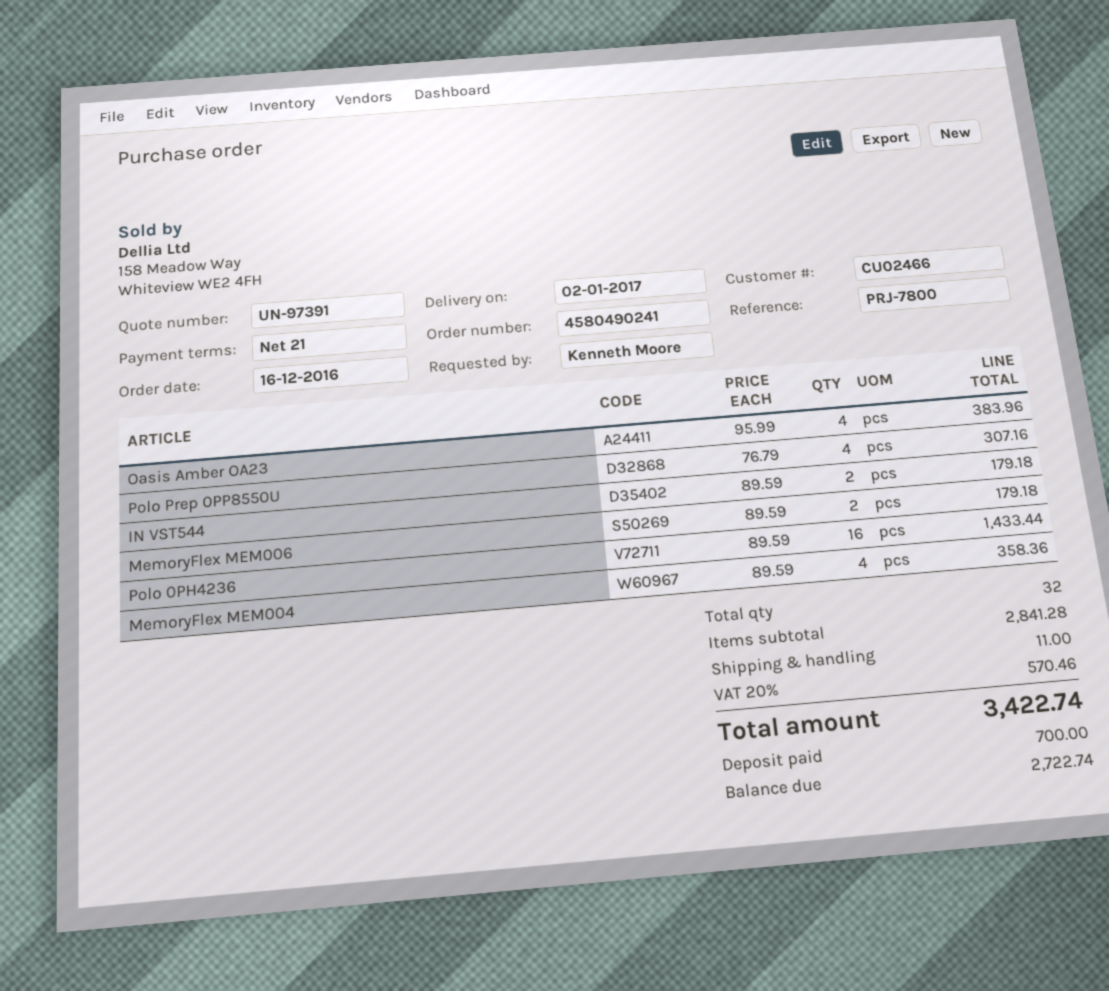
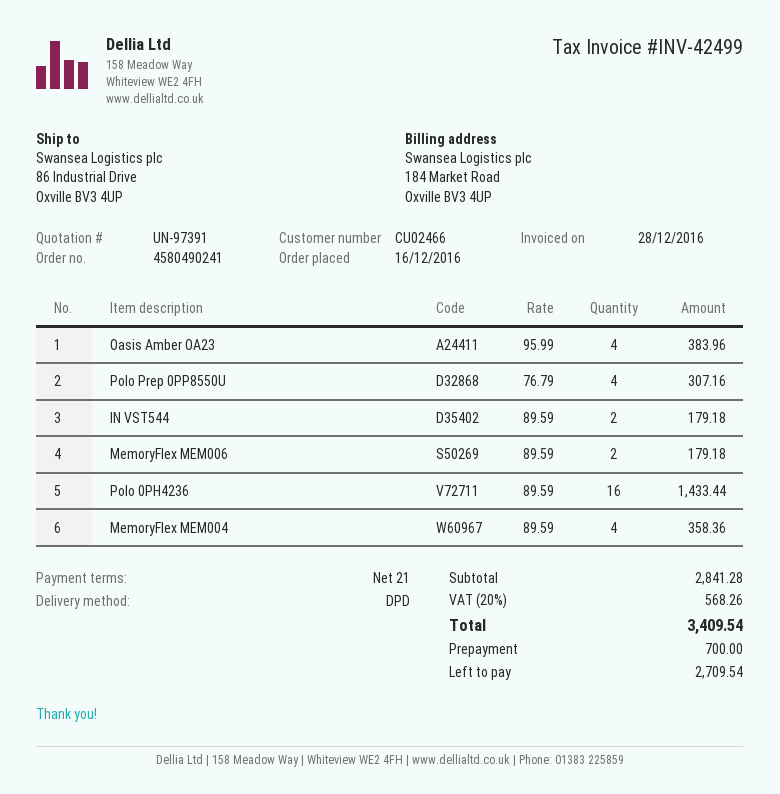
shipping: 11.00 -> none
tax: 20% = 570.46 -> 20% = 568.26
total: 3422.74 -> 3409.54
balance: 2722.74 -> 2709.54

